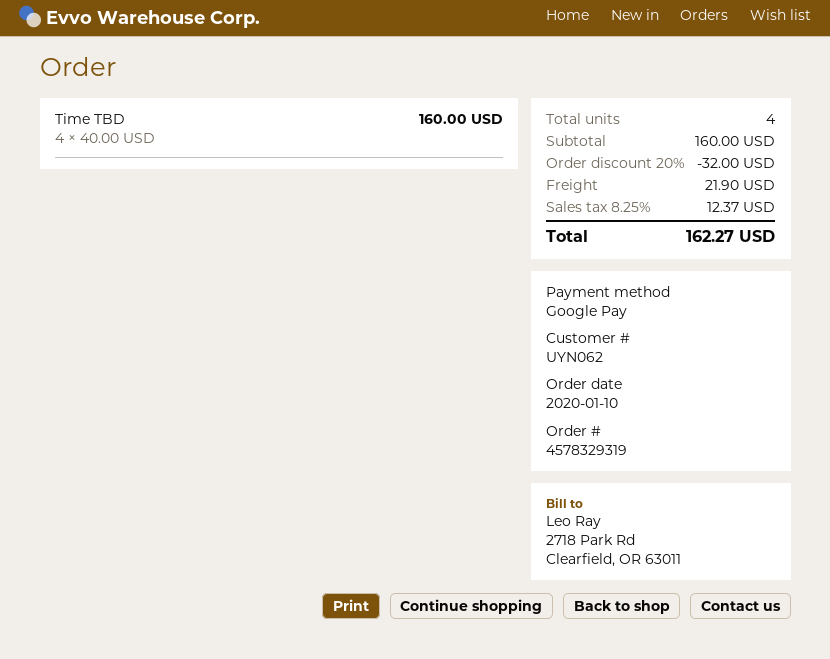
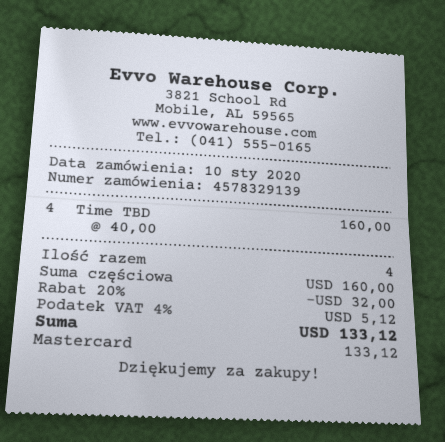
order number: 4578329319 -> 4578329139
payment method: Google Pay -> Mastercard
shipping: 21.90 -> none
tax: 8.25% = 12.37 -> 4% = 5.12
total: 162.27 -> 133.12

